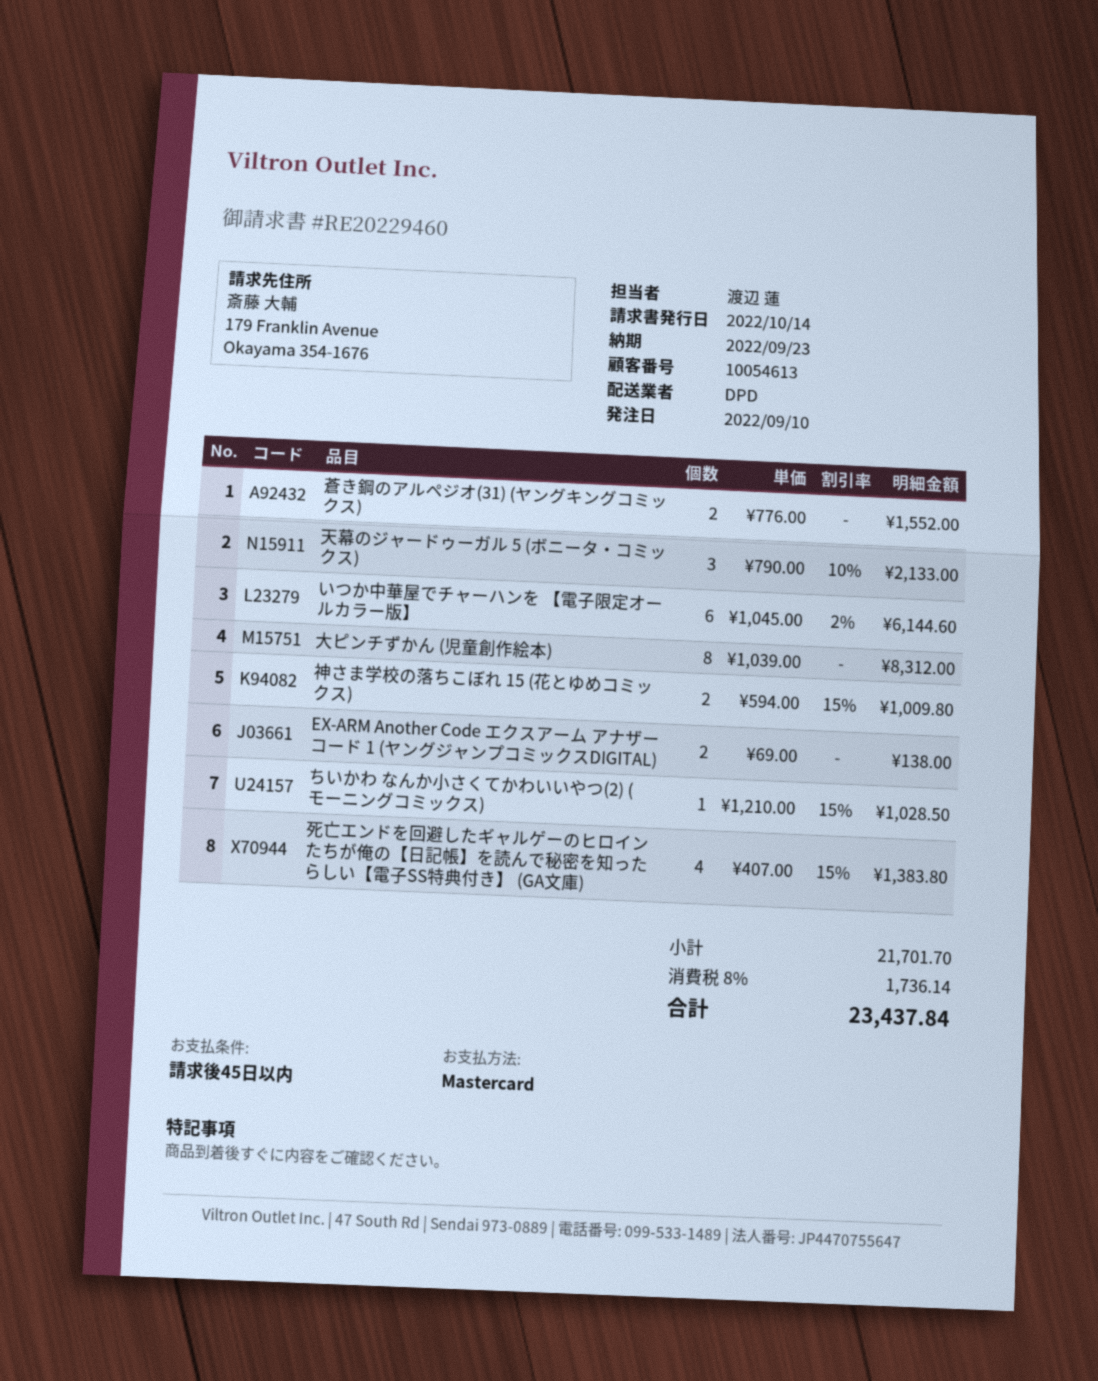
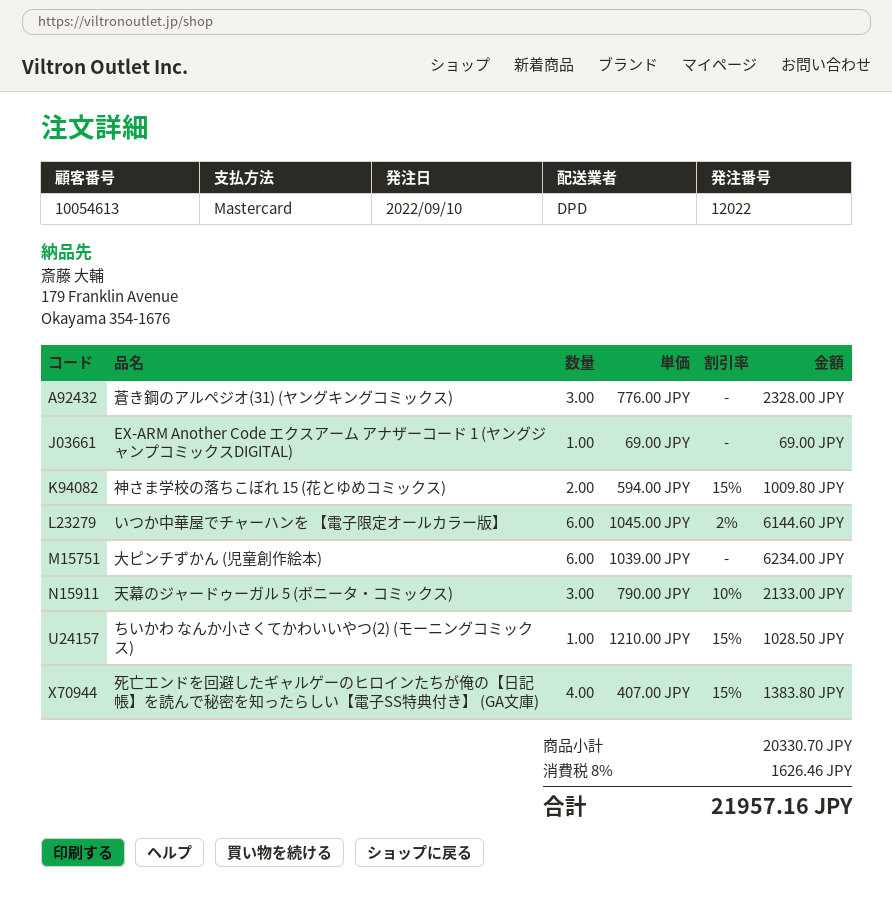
蒼き鋼のアルペジオ(31) (ヤングキングコミックス): 2 x 776.00 = 1552.00 -> 3 x 776.00 = 2328.00
大ピンチずかん (児童創作絵本): 8 x 1039.00 = 8312.00 -> 6 x 1039.00 = 6234.00
EX-ARM Another Code エクスアーム アナザーコード 1 (ヤングジャンプコミックスDIGITAL): 2 x 69.00 = 138.00 -> 1 x 69.00 = 69.00
subtotal: 21701.70 -> 20330.70
tax: 8% = 1736.14 -> 8% = 1626.46
total: 23437.84 -> 21957.16

